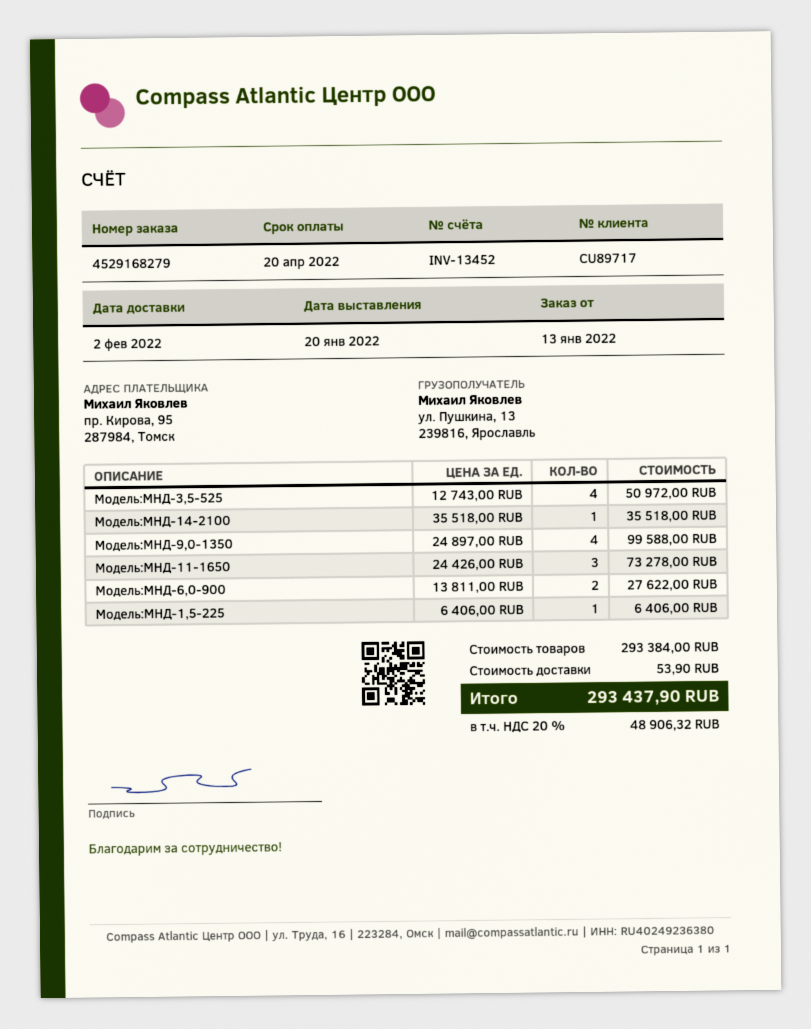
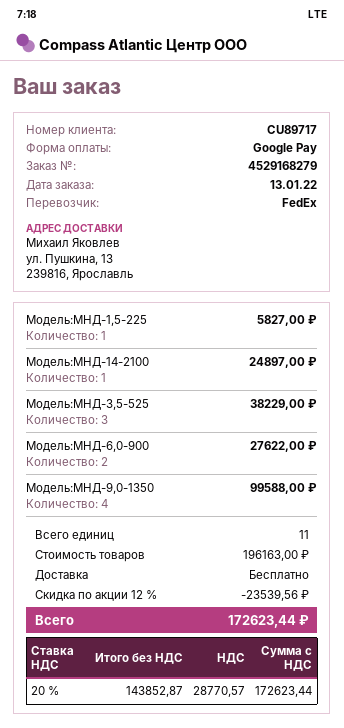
Модель:МНД-3,5-525: 4 for 50972.00 -> 3 for 38229.00
Модель:МНД-14-2100: 1 for 35518.00 -> 1 for 24897.00
Модель:МНД-11-1650: 3 for 73278.00 -> none
Модель:МНД-1,5-225: 1 for 6406.00 -> 1 for 5827.00
subtotal: 293384.00 -> 196163.00
discount: none -> 12% = 23539.56
shipping: 53.90 -> 0.00
tax: 20% = 48906.32 -> 20% = 28770.57
total: 293437.90 -> 172623.44

